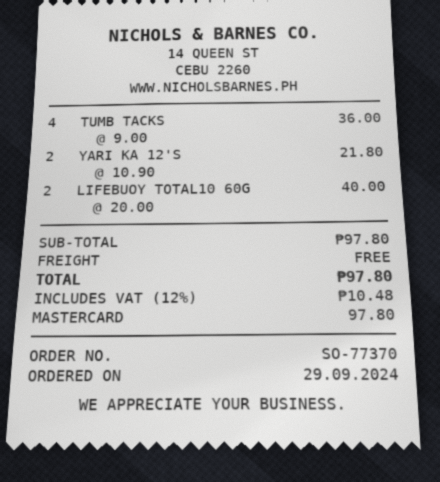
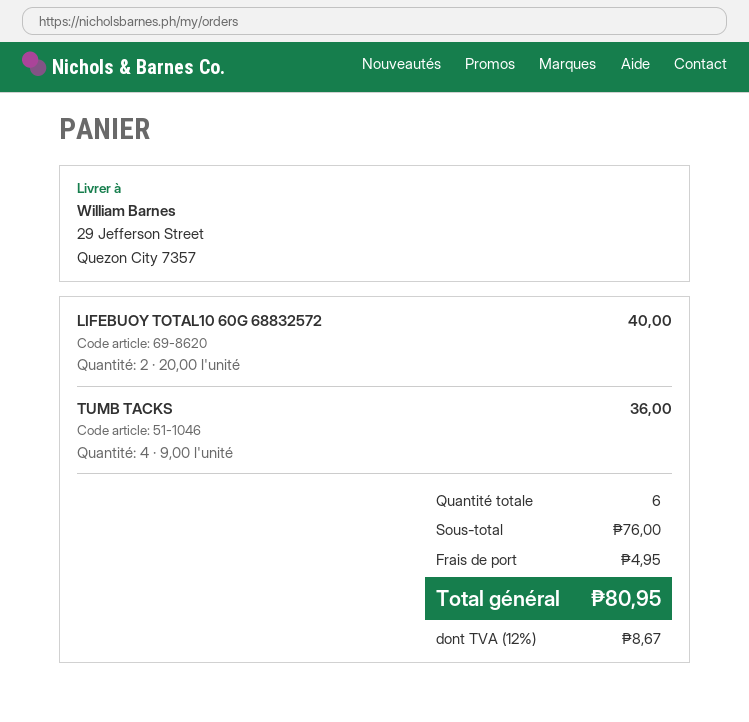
YARI KA 12'S: 2 x 10.90 = 21.80 -> none
subtotal: 97.80 -> 76.00
shipping: 0.00 -> 4.95
tax: 12% = 10.48 -> 12% = 8.67
total: 97.80 -> 80.95

